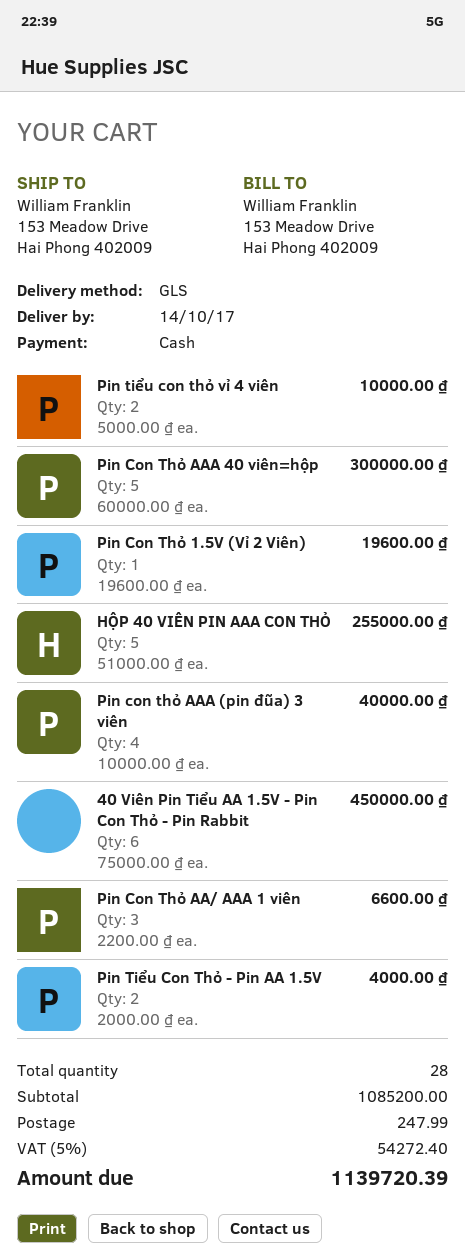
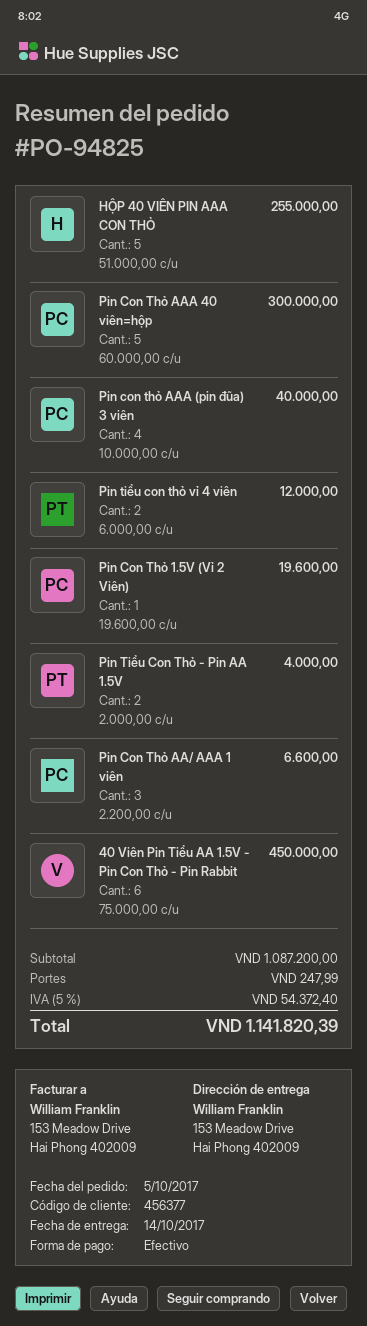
Pin tiểu con thỏ vỉ 4 viên: 2 x 5000.00 = 10000.00 -> 2 x 6000.00 = 12000.00
subtotal: 1085200.00 -> 1087200.00
tax: 5% = 54272.40 -> 5% = 54372.40
total: 1139720.39 -> 1141820.39

